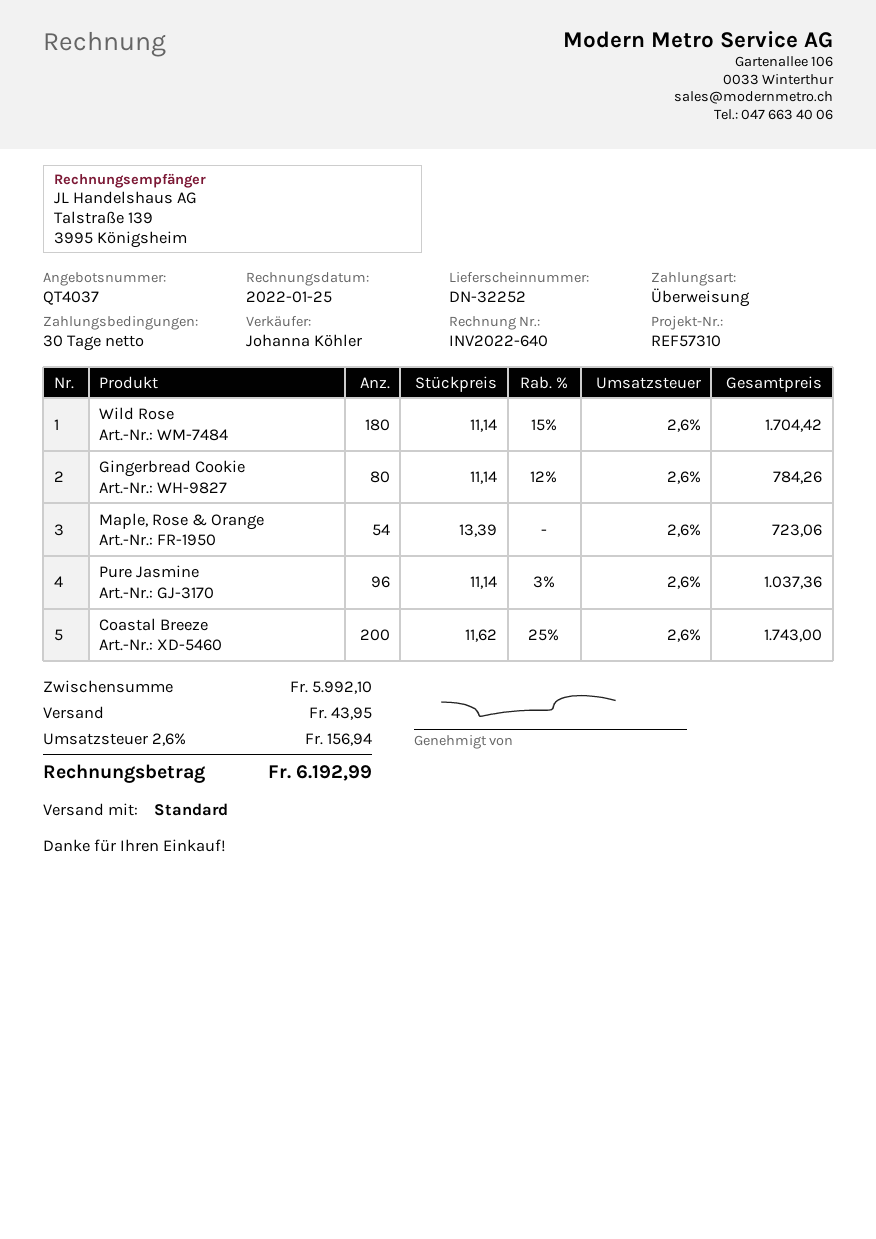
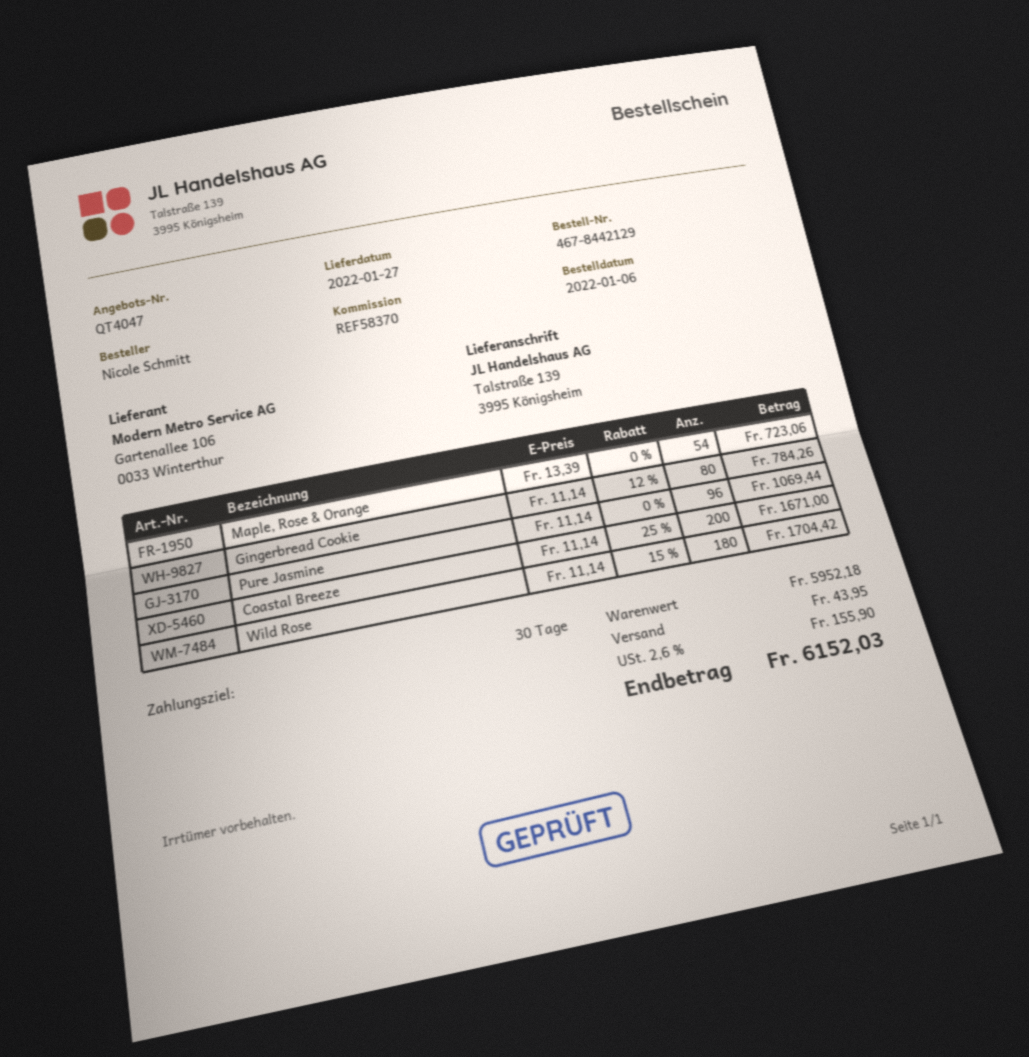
quote number: QT4037 -> QT4047
reference: REF57310 -> REF58370
Pure Jasmine: 96 x 11.14 - 3% = 1037.36 -> 96 x 11.14 = 1069.44
Coastal Breeze: 200 x 11.62 - 25% = 1743.00 -> 200 x 11.14 - 25% = 1671.00
subtotal: 5992.10 -> 5952.18
tax: 2.6% = 156.94 -> 2.6% = 155.90
total: 6192.99 -> 6152.03

